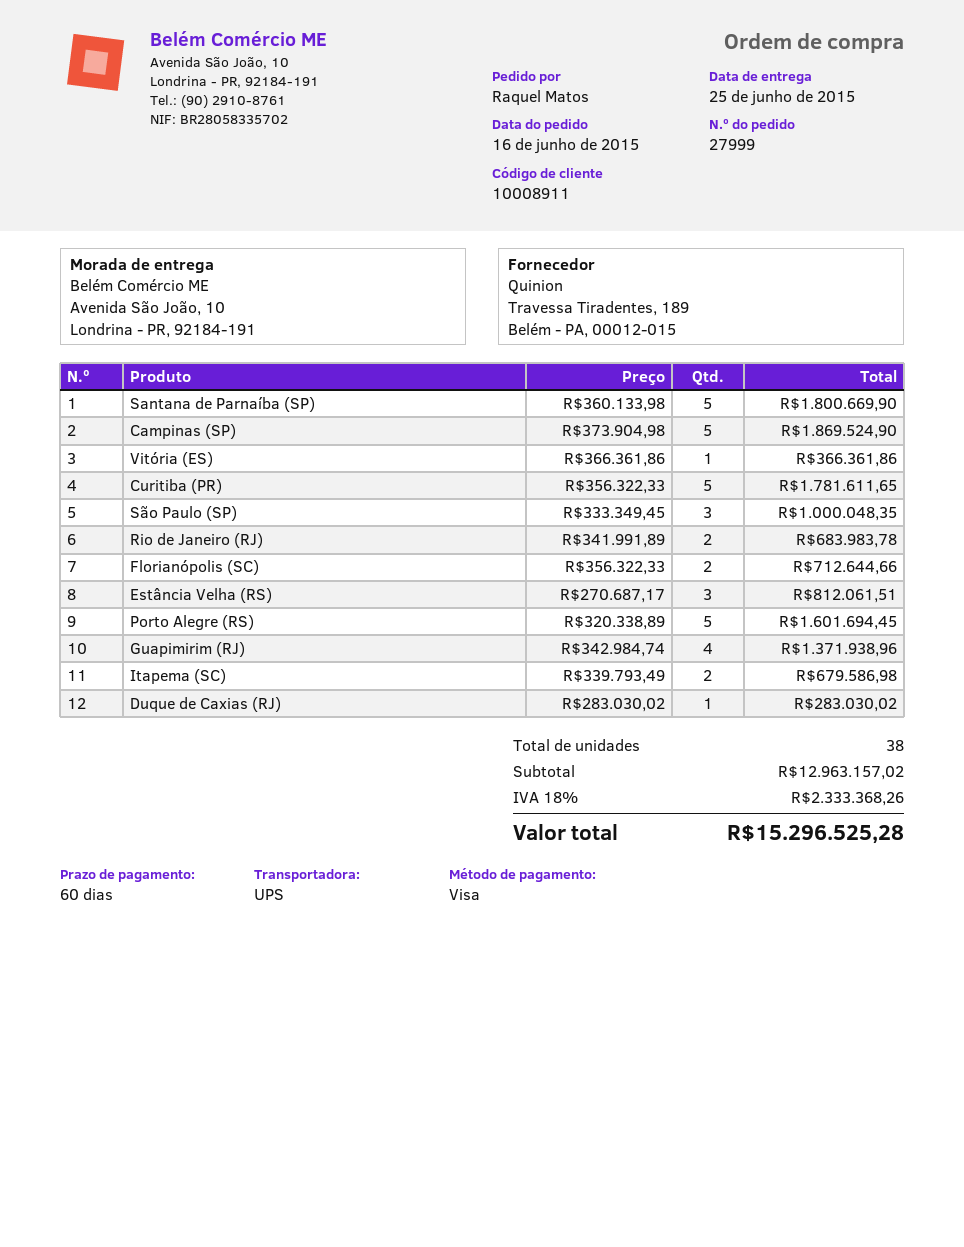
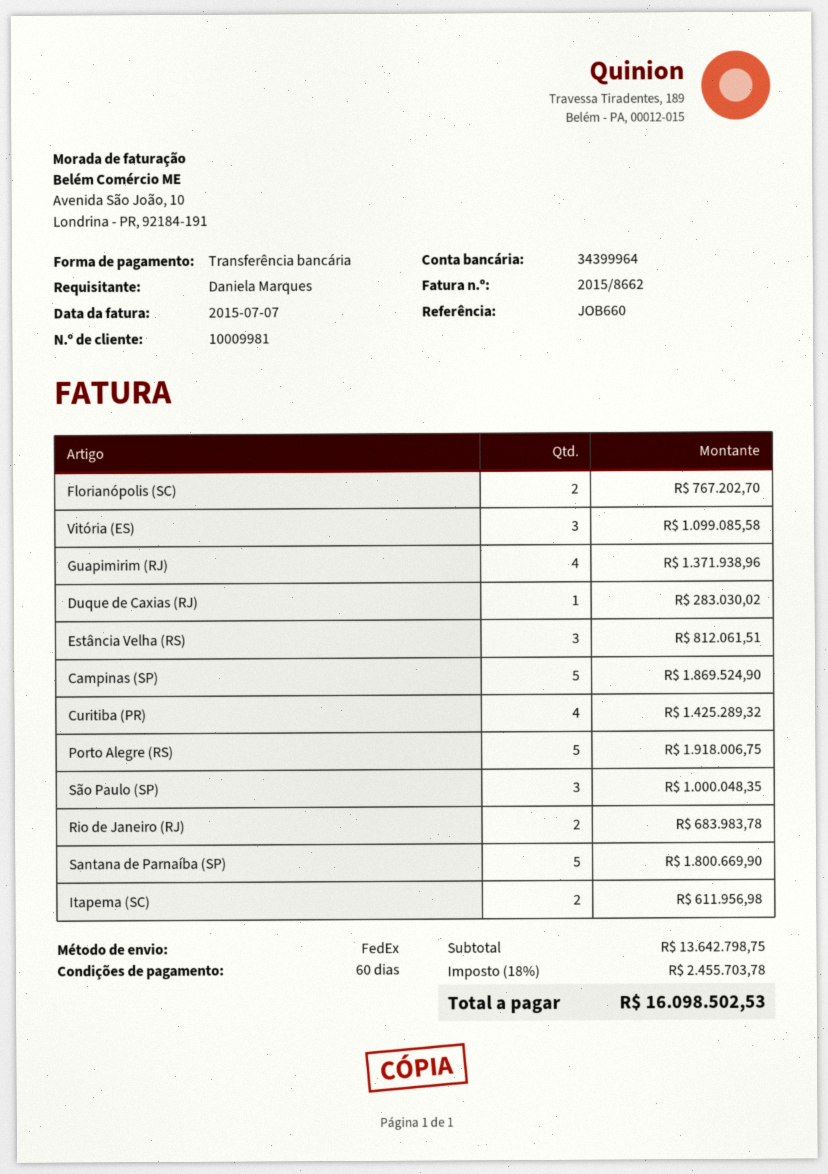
customer number: 10008911 -> 10009981
ordered by: Raquel Matos -> Daniela Marques
payment method: Visa -> bank transfer
shipping method: UPS -> FedEx
Vitória (ES): 1 for 366361.86 -> 3 for 1099085.58
Curitiba (PR): 5 for 1781611.65 -> 4 for 1425289.32
Florianópolis (SC): 2 for 712644.66 -> 2 for 767202.70
Porto Alegre (RS): 5 for 1601694.45 -> 5 for 1918006.75
Itapema (SC): 2 for 679586.98 -> 2 for 611956.98
subtotal: 12963157.02 -> 13642798.75
tax: 18% = 2333368.26 -> 18% = 2455703.78
total: 15296525.28 -> 16098502.53

